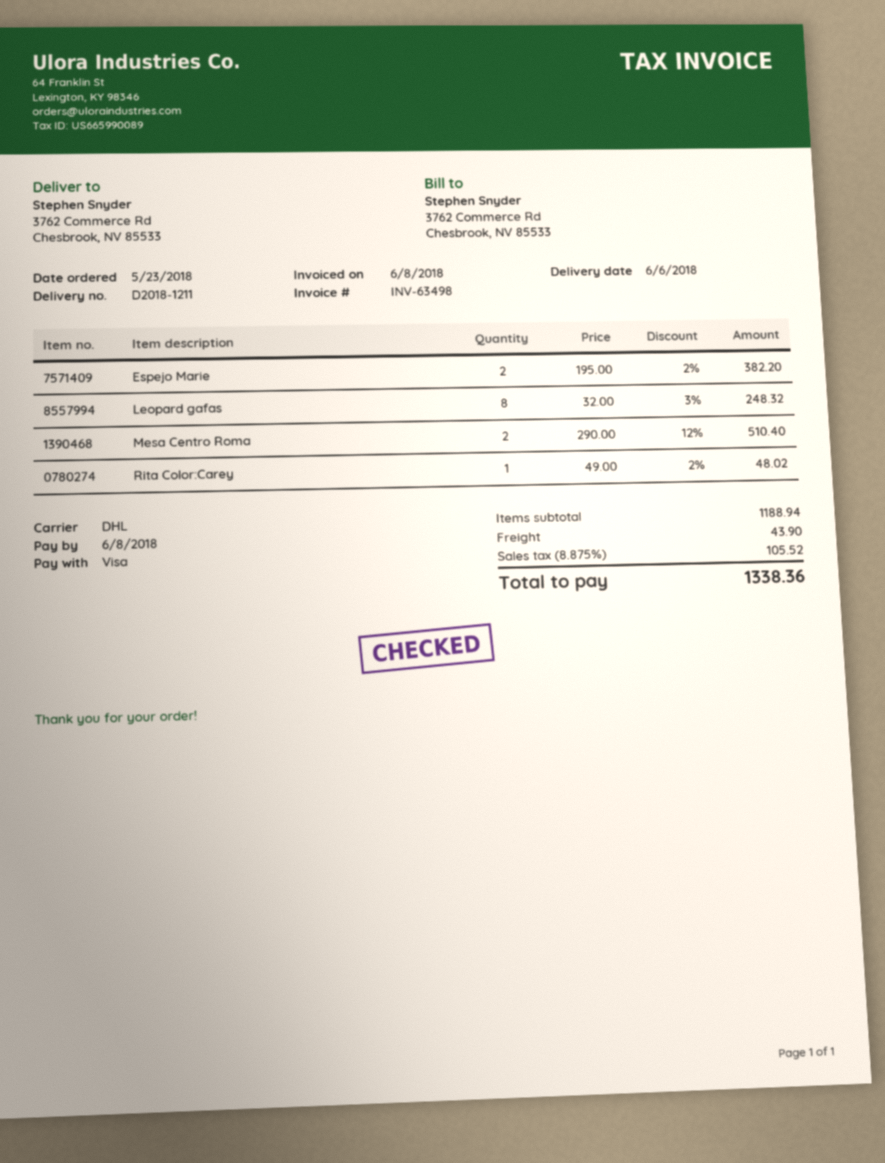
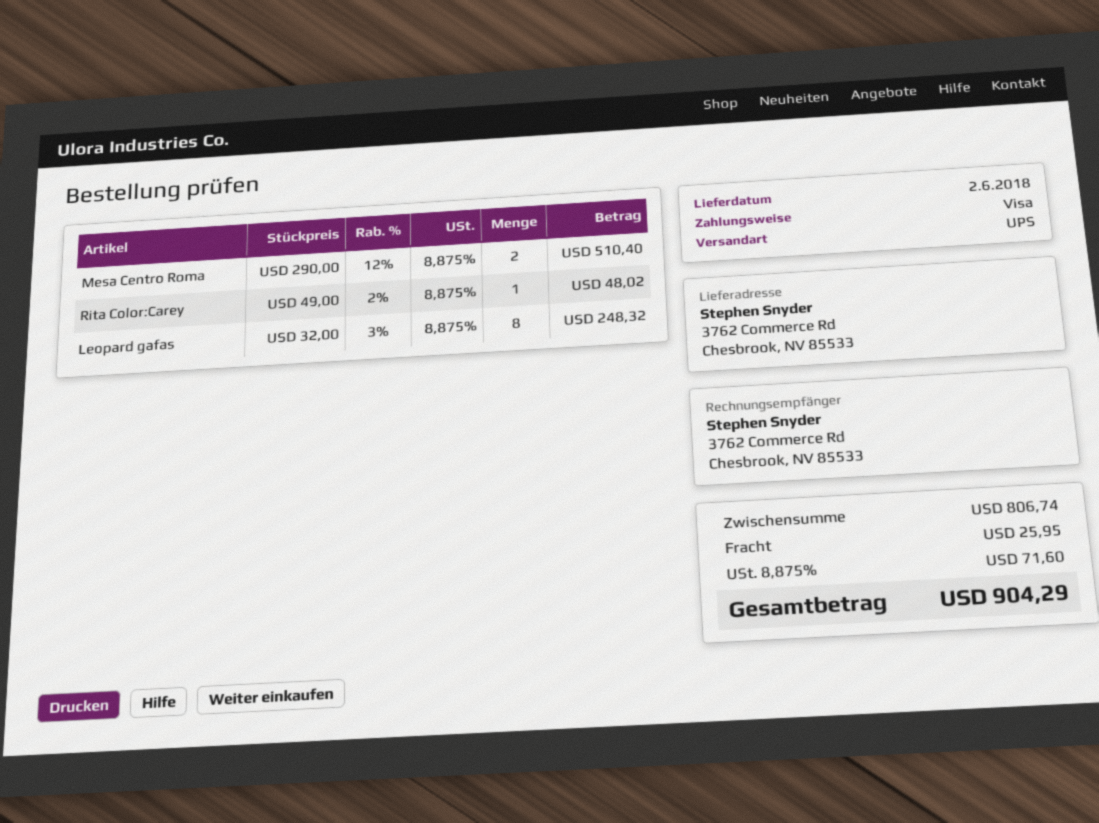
delivery date: 2018-06-06 -> 2018-06-02
shipping method: DHL -> UPS
Espejo Marie: 2 x 195.00 - 2% = 382.20 -> none
subtotal: 1188.94 -> 806.74
shipping: 43.90 -> 25.95
tax: 8.875% = 105.52 -> 8.875% = 71.60
total: 1338.36 -> 904.29

